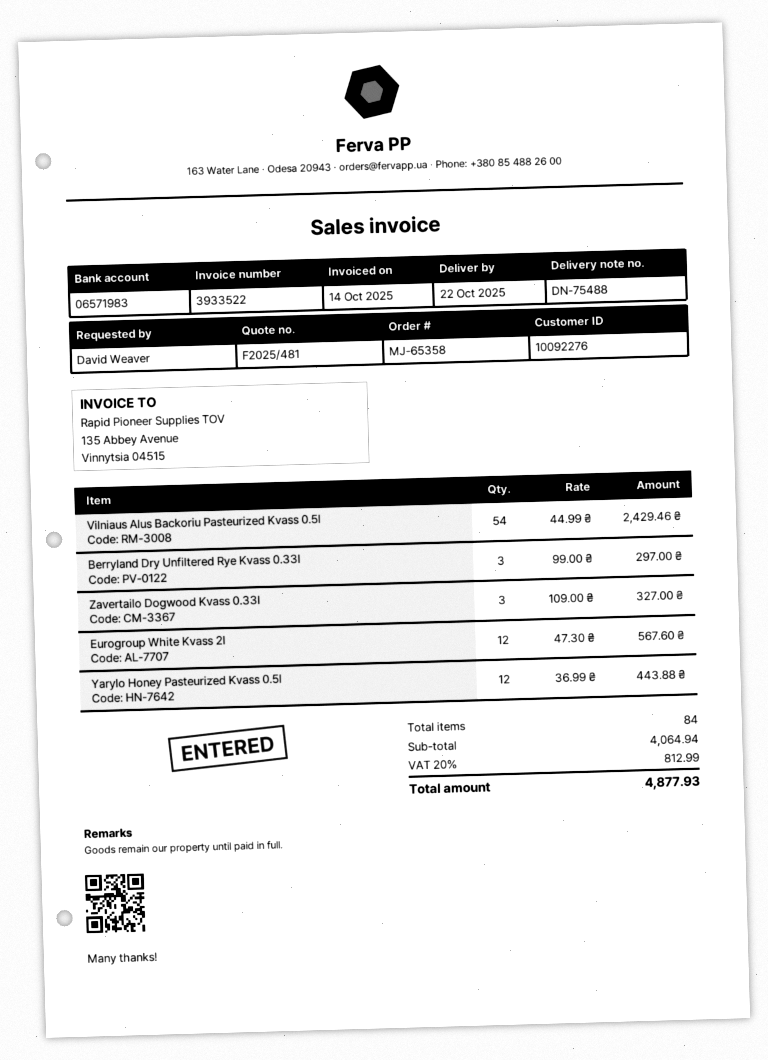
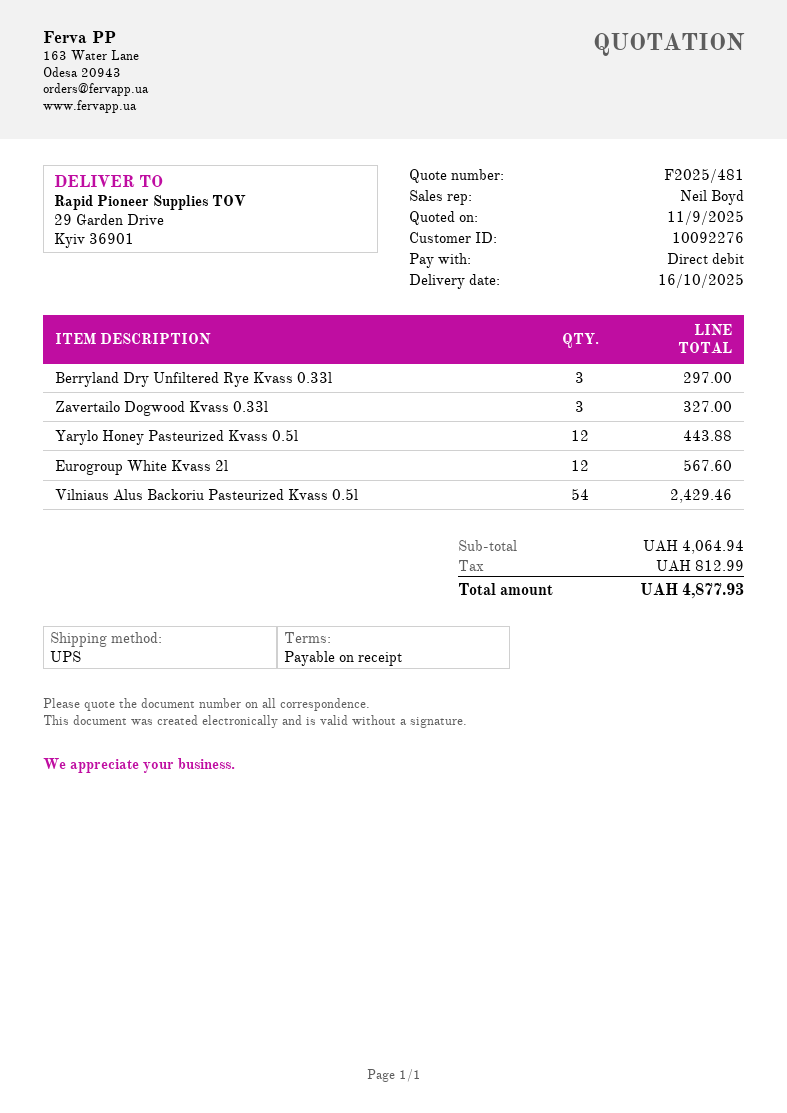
delivery date: 2025-10-22 -> 2025-10-16

